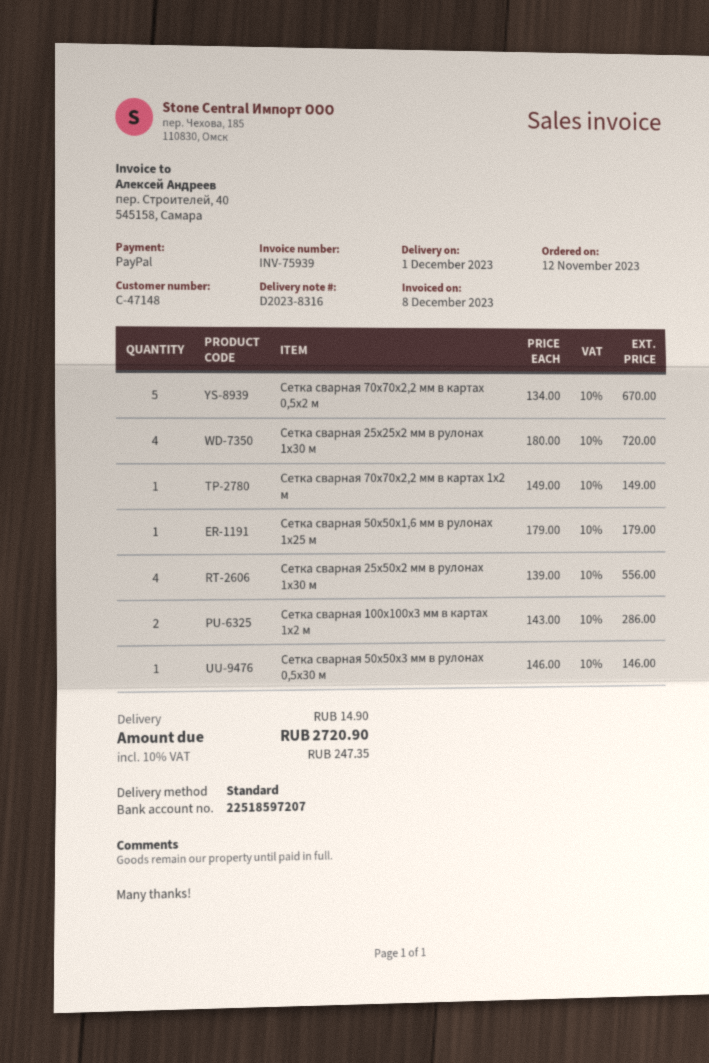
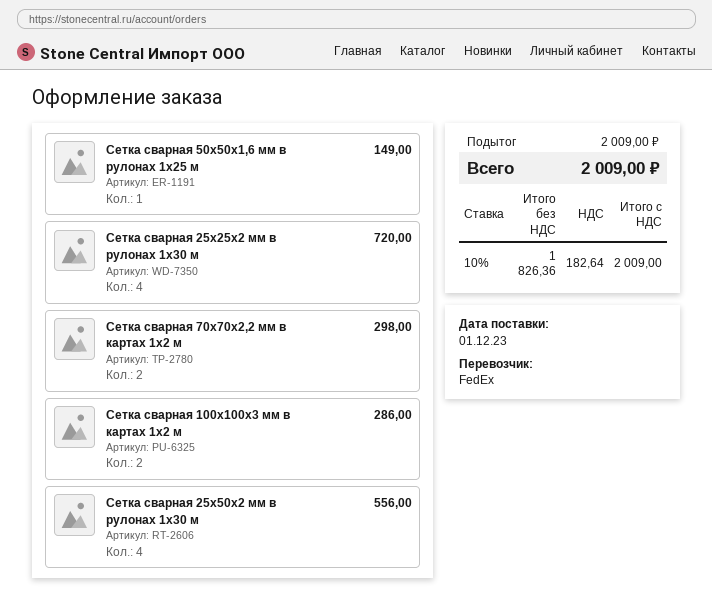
shipping method: standard -> FedEx
Сетка сварная 70х70х2,2 мм в картах 0,5х2 м: 5 for 670.00 -> none
Сетка сварная 70х70х2,2 мм в картах 1х2 м: 1 for 149.00 -> 2 for 298.00
Сетка сварная 50х50х1,6 мм в рулонах 1х25 м: 1 for 179.00 -> 1 for 149.00
Сетка сварная 50х50х3 мм в рулонах 0,5х30 м: 1 for 146.00 -> none
shipping: 14.90 -> none
tax: 10% = 247.35 -> 10% = 182.64
total: 2720.90 -> 2009.00

